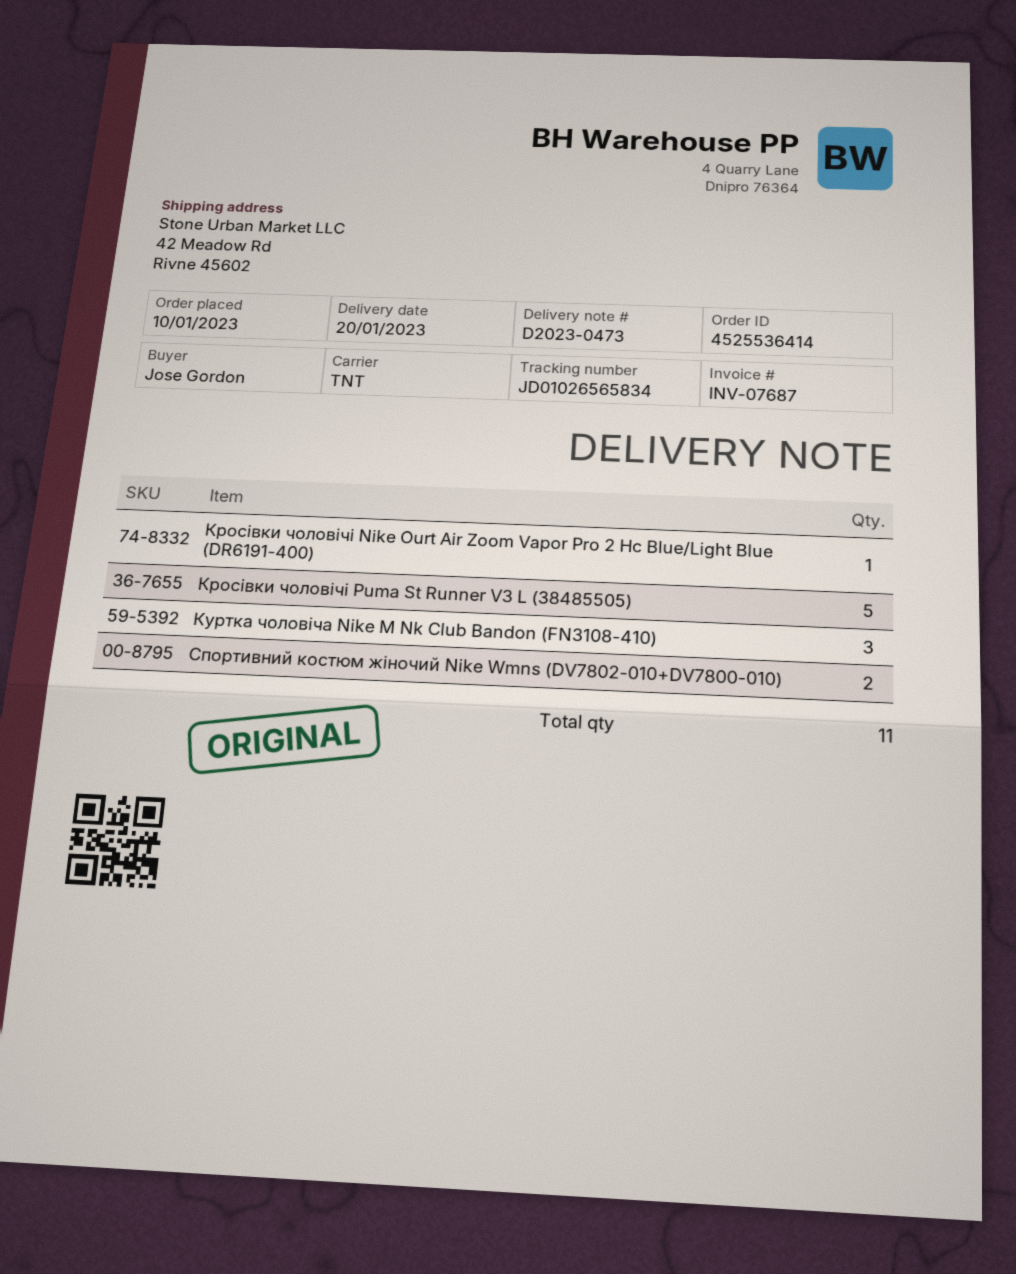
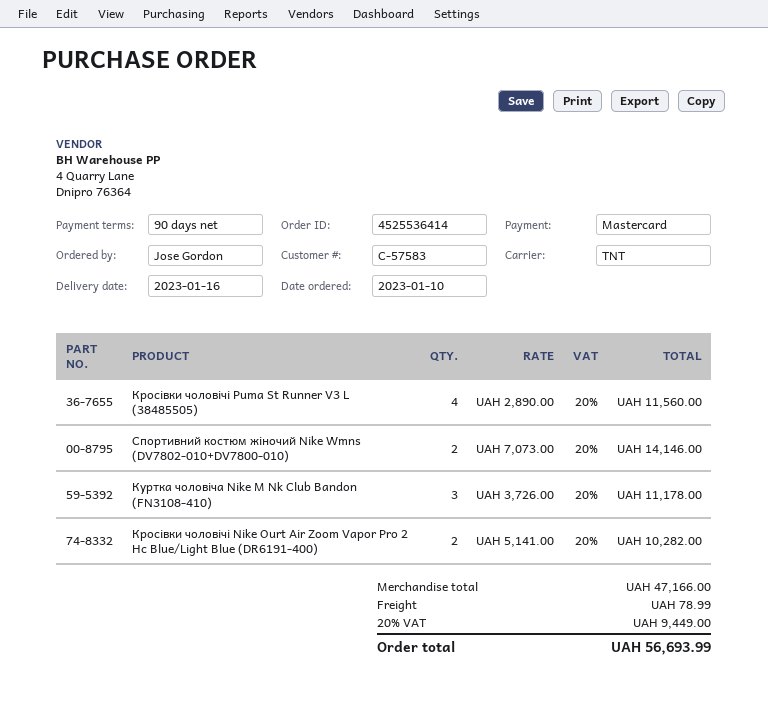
delivery date: 2023-01-20 -> 2023-01-16
Кросівки чоловічі Nike Ourt Air Zoom Vapor Pro 2 Hc Blue/Light Blue (DR6191-400): 1 -> 2
Кросівки чоловічі Puma St Runner V3 L (38485505): 5 -> 4

